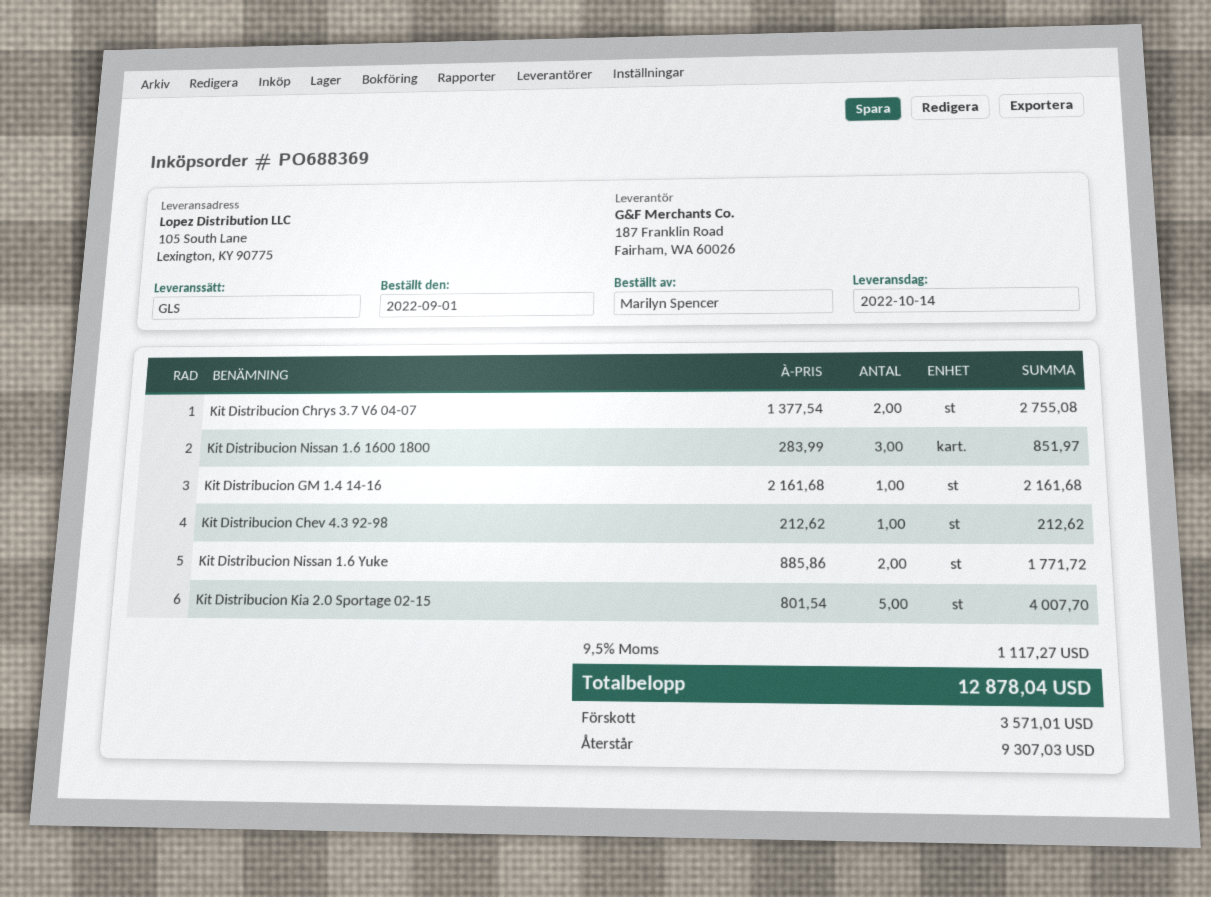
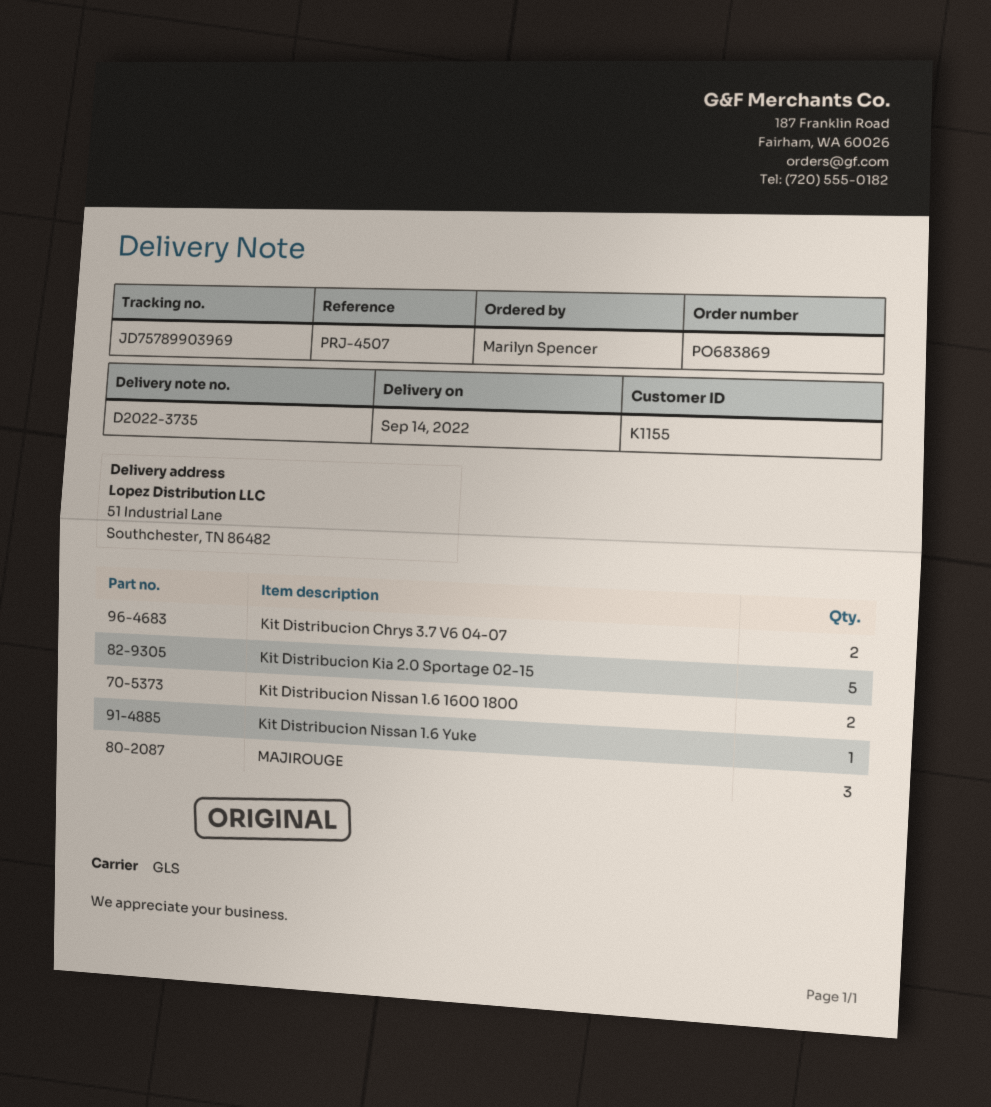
order number: PO688369 -> PO683869
delivery date: 2022-10-14 -> 2022-09-14
ship to: 105 South Lane, Lexington, KY 90775 -> 51 Industrial Lane, Southchester, TN 86482
Kit Distribucion Nissan 1.6 1600 1800: 3 -> 2
Kit Distribucion GM 1.4 14-16: 1 -> none
Kit Distribucion Chev 4.3 92-98: 1 -> none
Kit Distribucion Nissan 1.6 Yuke: 2 -> 1
MAJIROUGE: none -> 3

